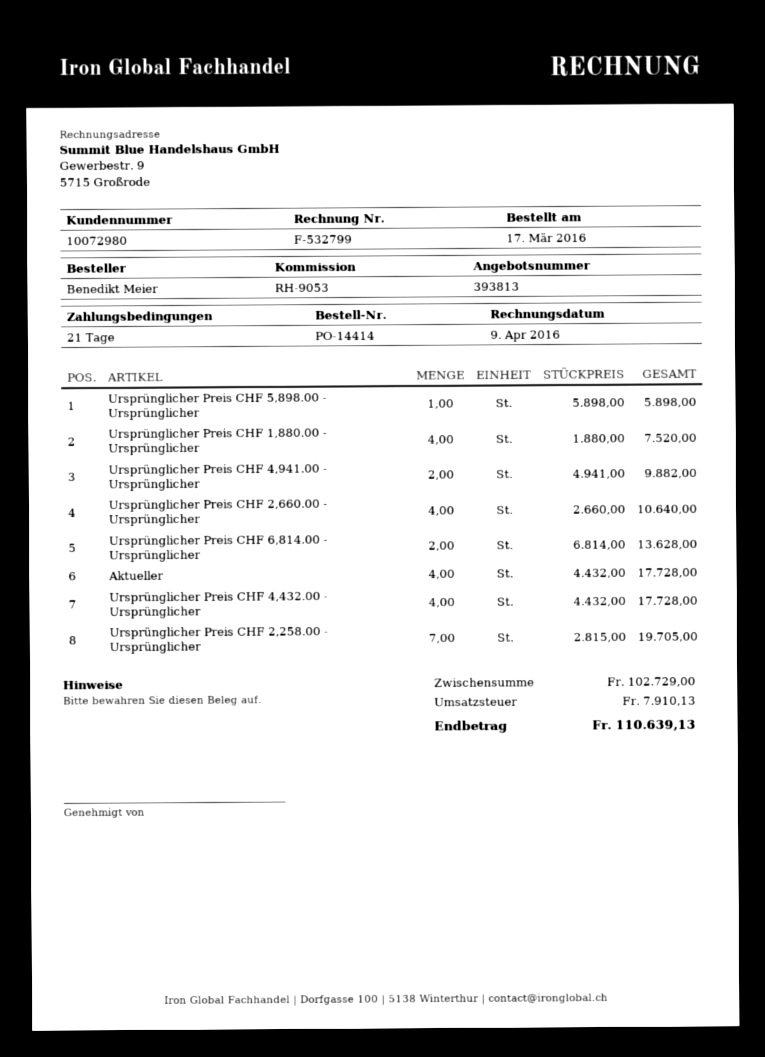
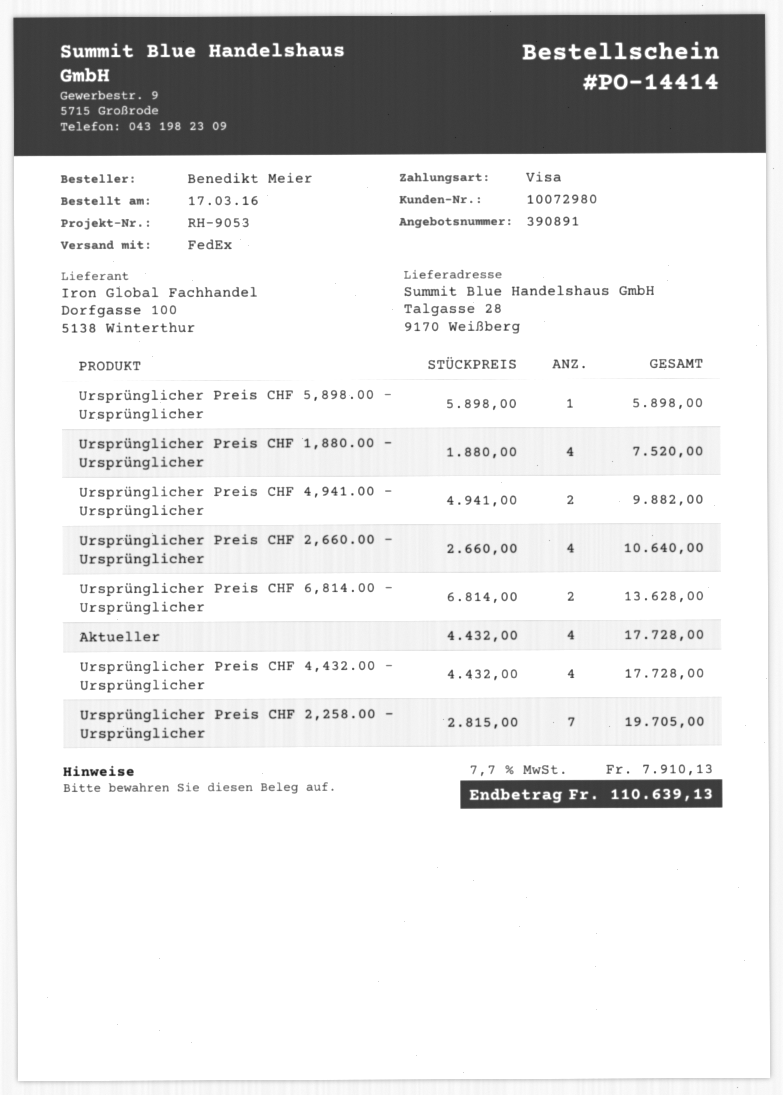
quote number: 393813 -> 390891

